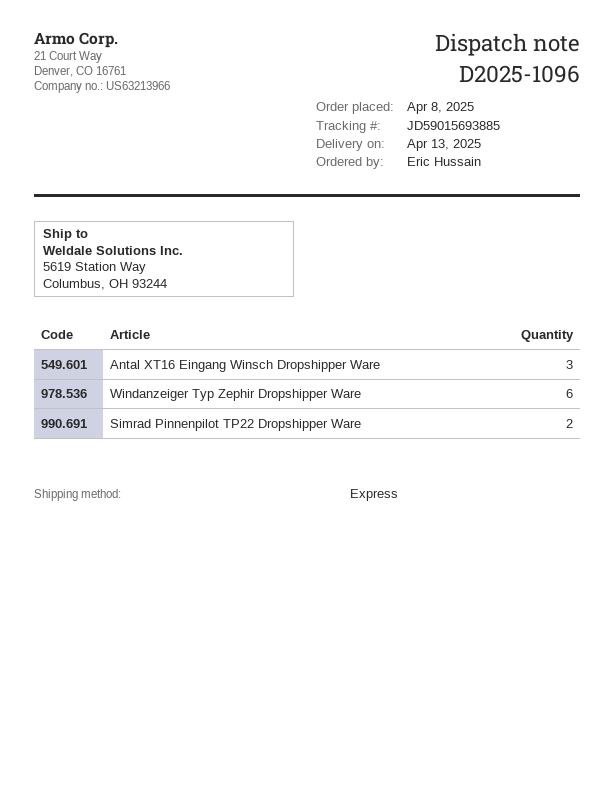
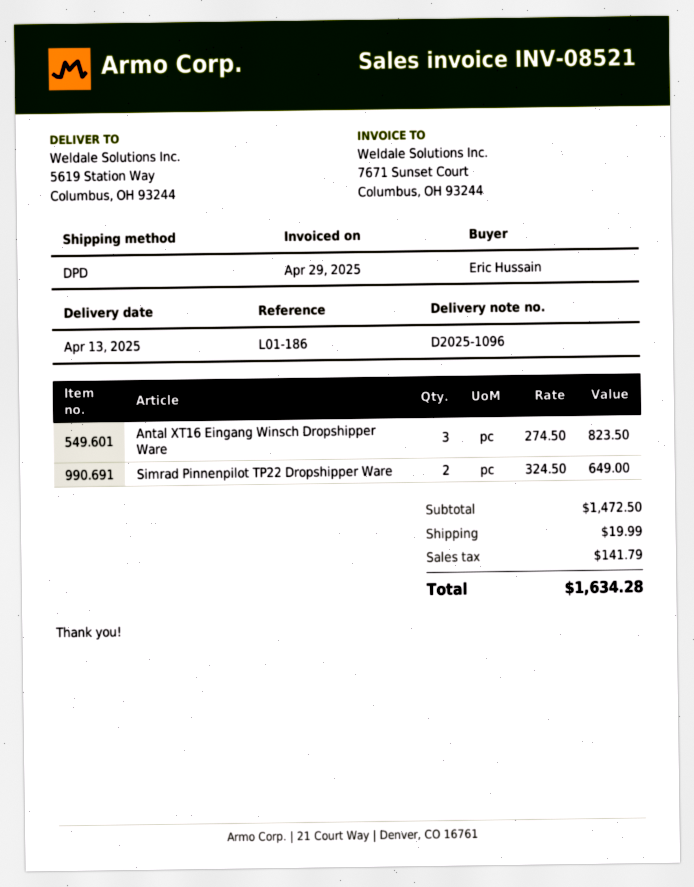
shipping method: express -> DPD
Windanzeiger Typ Zephir Dropshipper Ware: 6 -> none

